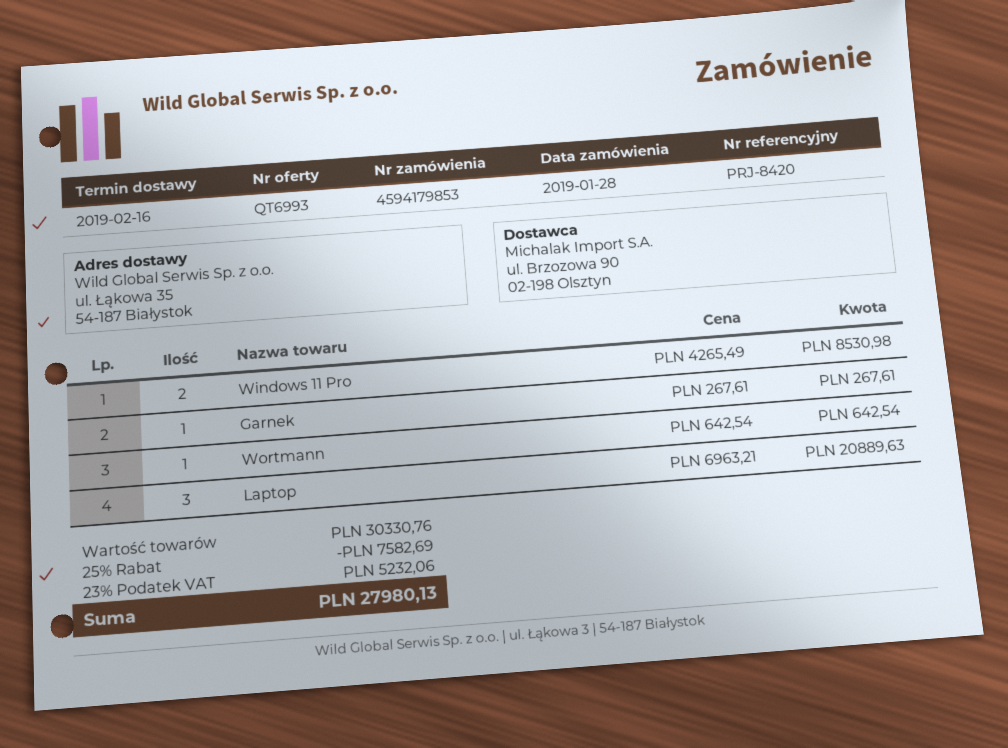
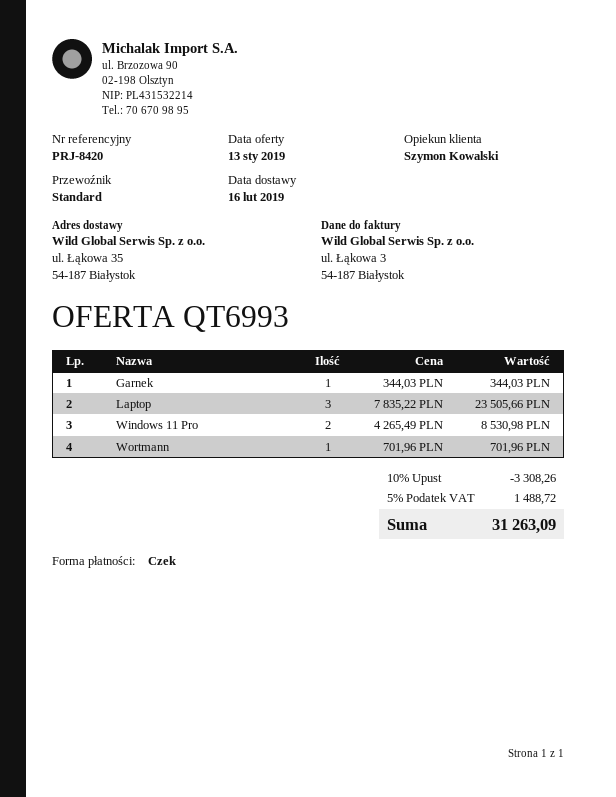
Garnek: 1 x 267.61 = 267.61 -> 1 x 344.03 = 344.03
Wortmann: 1 x 642.54 = 642.54 -> 1 x 701.96 = 701.96
Laptop: 3 x 6963.21 = 20889.63 -> 3 x 7835.22 = 23505.66
discount: 25% = 7582.69 -> 10% = 3308.26
tax: 23% = 5232.06 -> 5% = 1488.72
total: 27980.13 -> 31263.09

